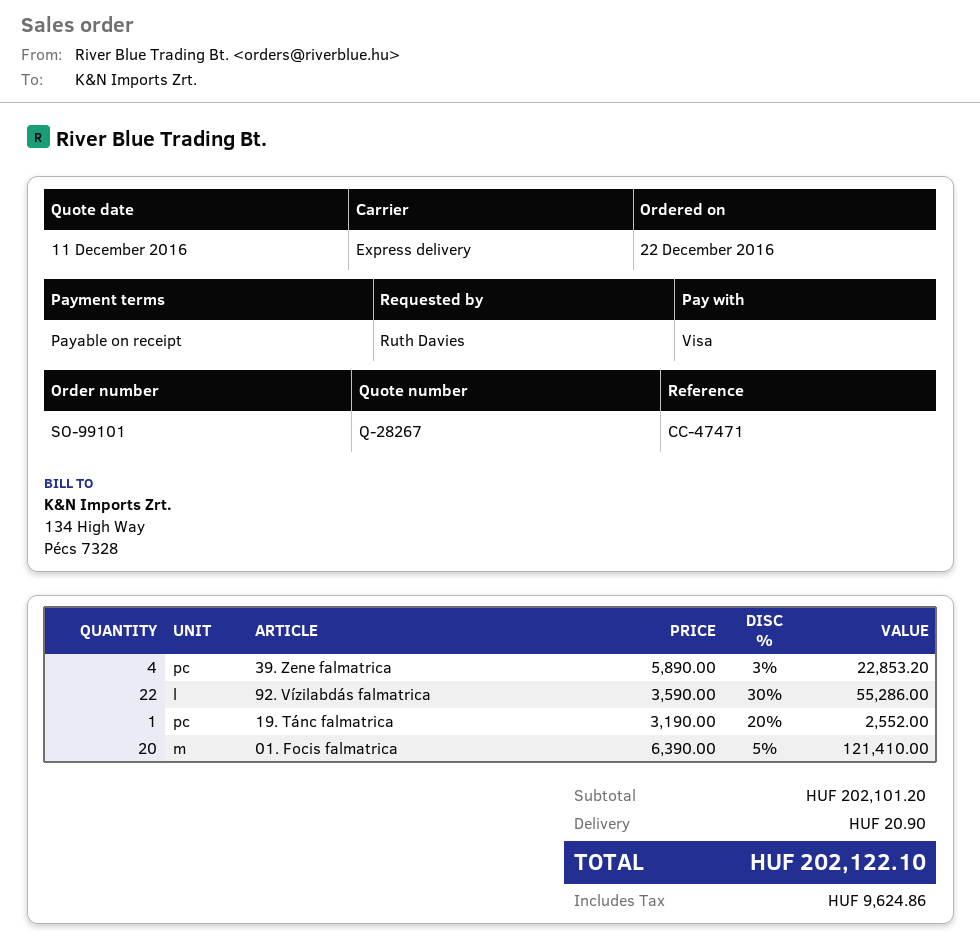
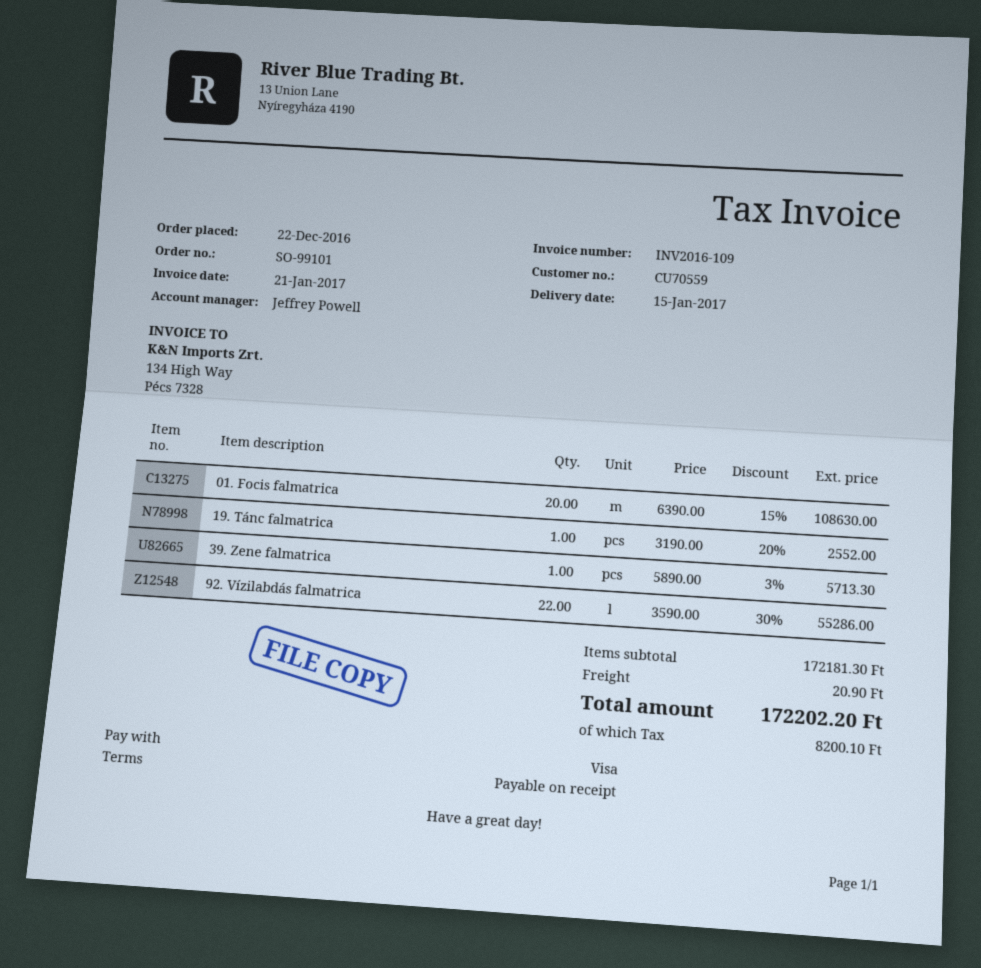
39. Zene falmatrica: 4 x 5890.00 - 3% = 22853.20 -> 1 x 5890.00 - 3% = 5713.30
01. Focis falmatrica: 20 x 6390.00 - 5% = 121410.00 -> 20 x 6390.00 - 15% = 108630.00
subtotal: 202101.20 -> 172181.30
tax: 9624.86 -> 8200.10
total: 202122.10 -> 172202.20

